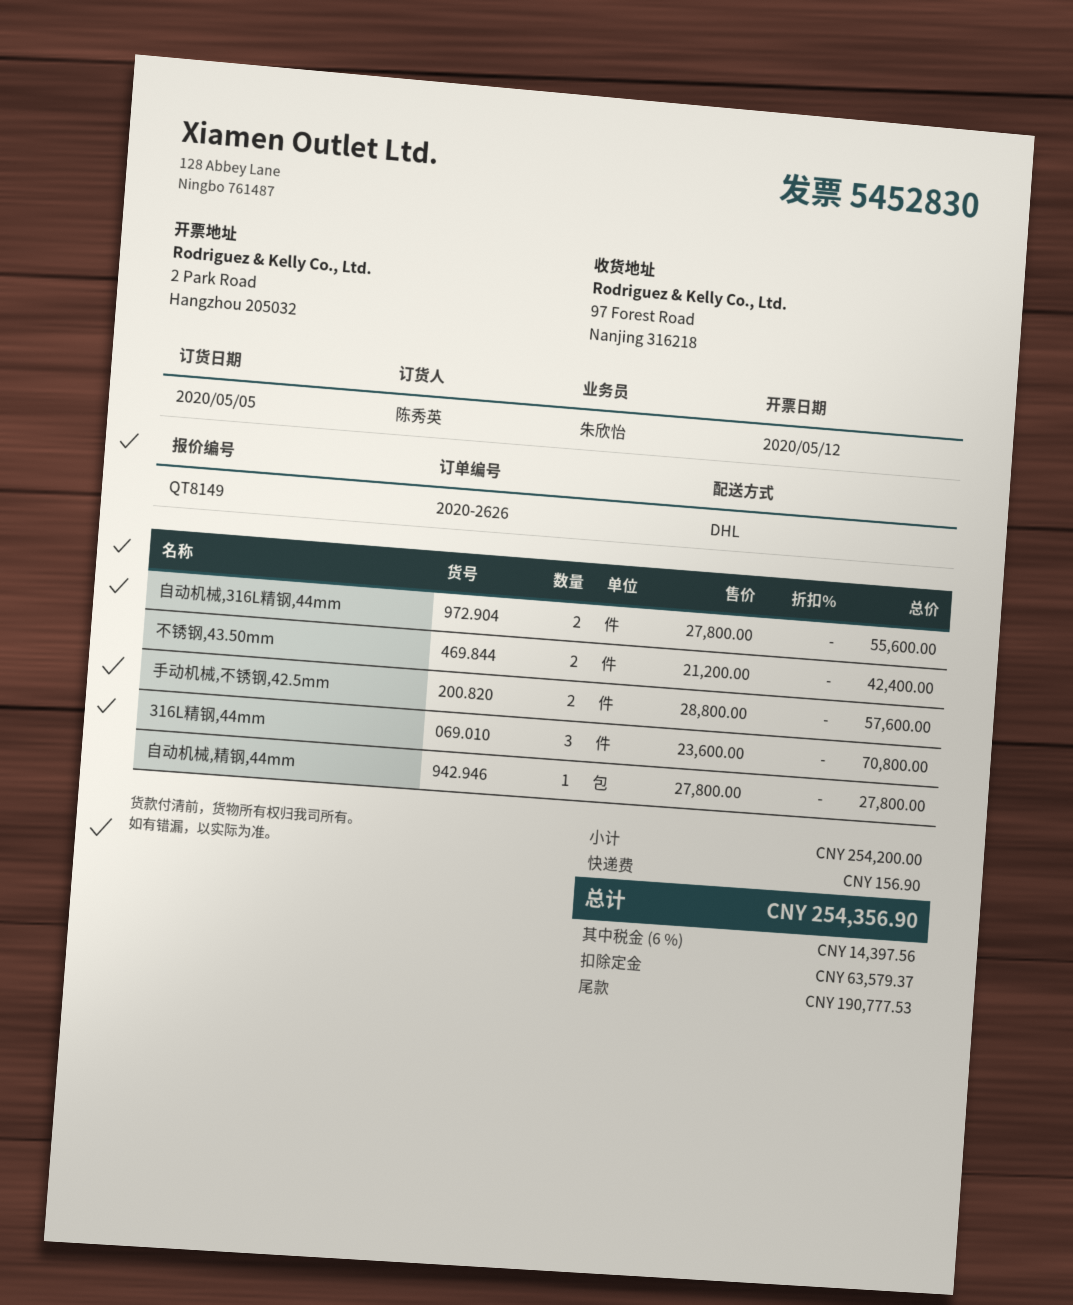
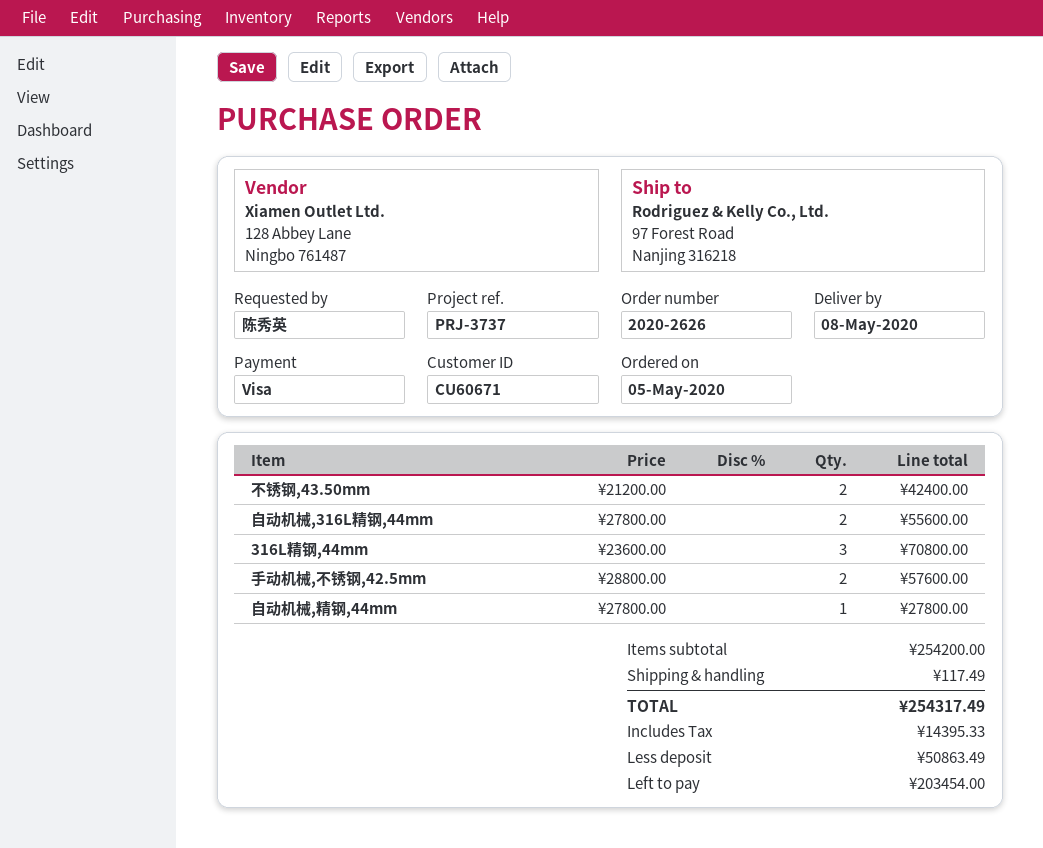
shipping: 156.90 -> 117.49
tax: 14397.56 -> 14395.33
total: 254356.90 -> 254317.49
deposit: 63579.37 -> 50863.49
balance: 190777.53 -> 203454.00

